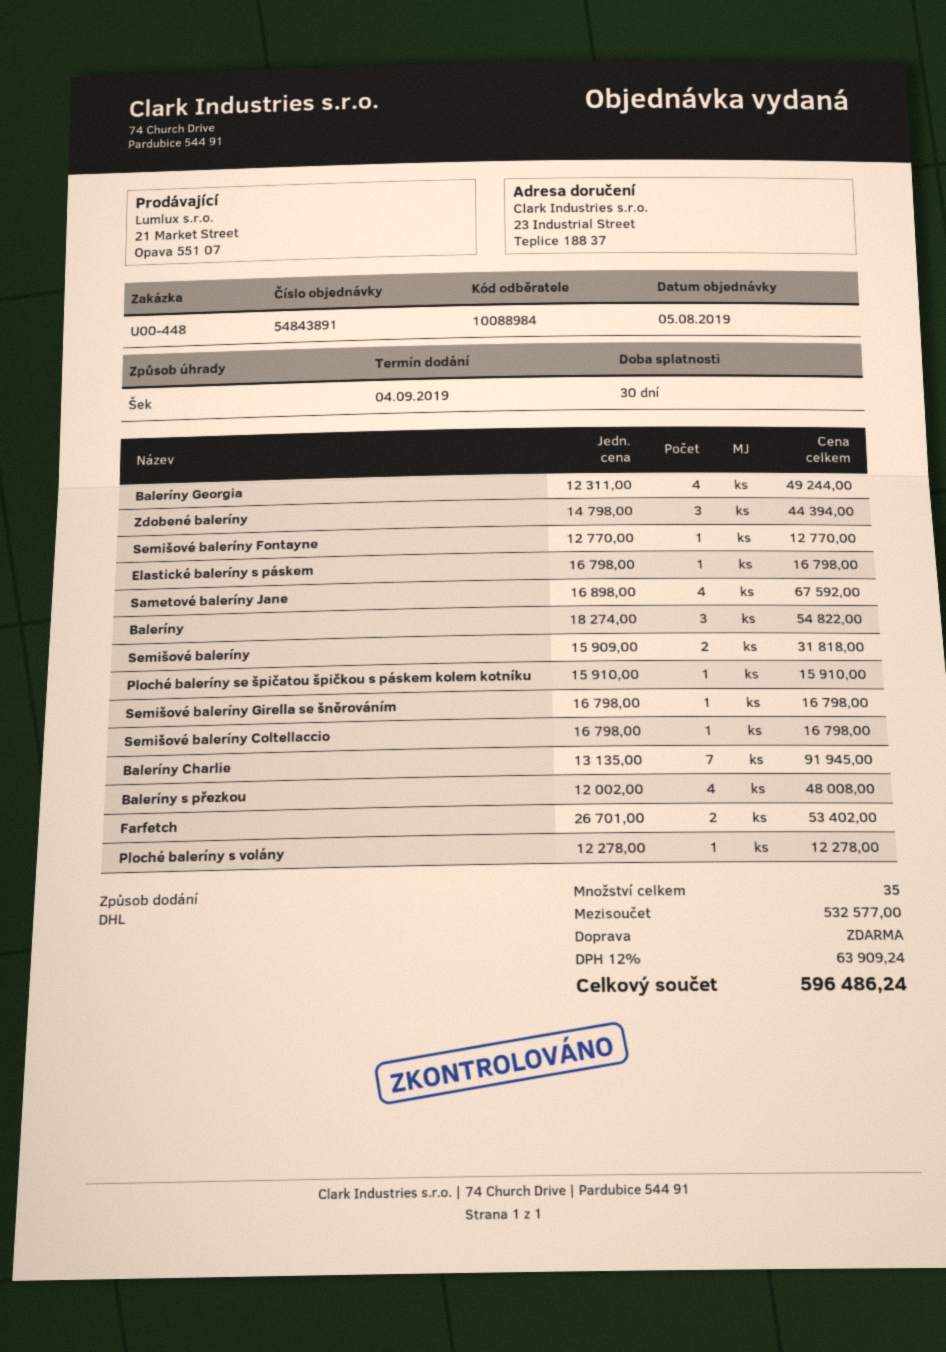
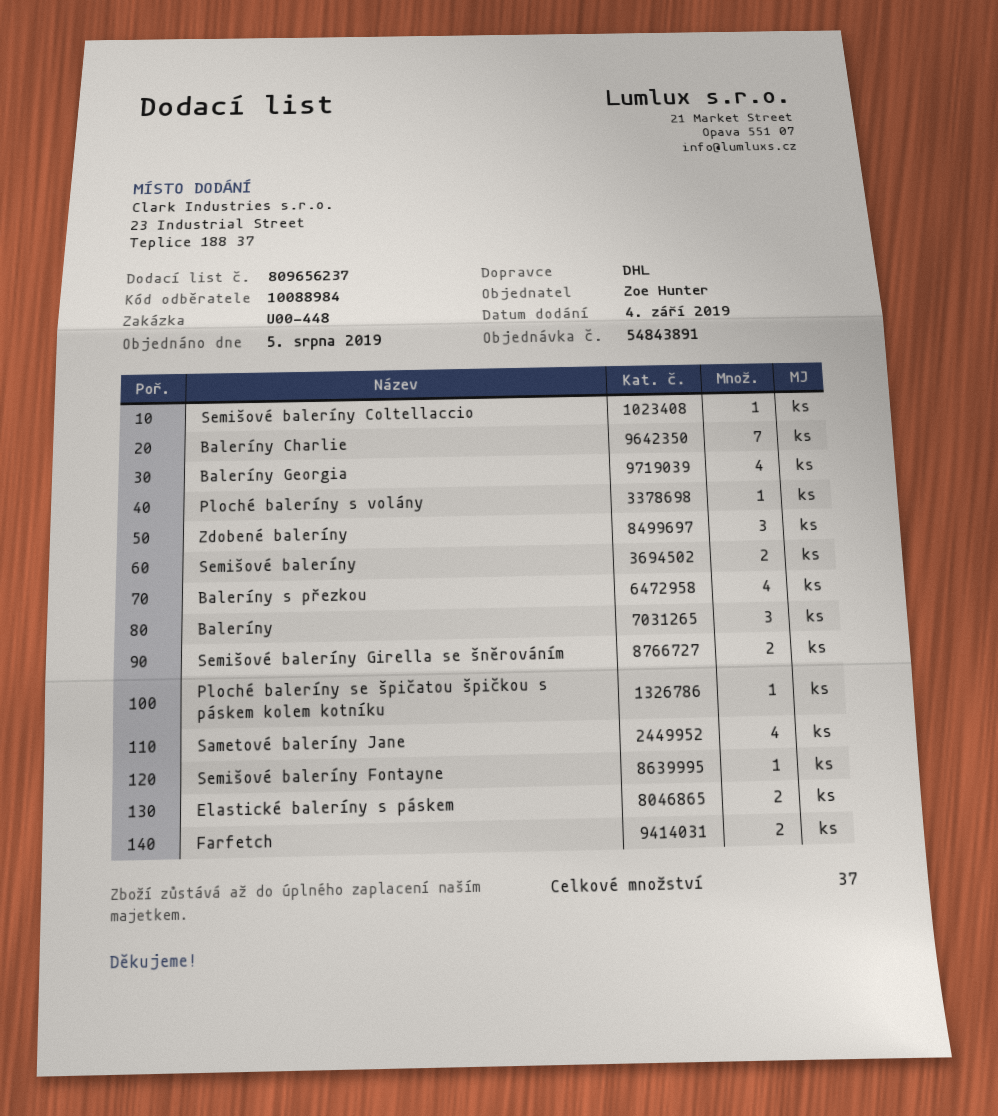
Elastické baleríny s páskem: 1 -> 2
Semišové baleríny Girella se šněrováním: 1 -> 2
total quantity: 35 -> 37

